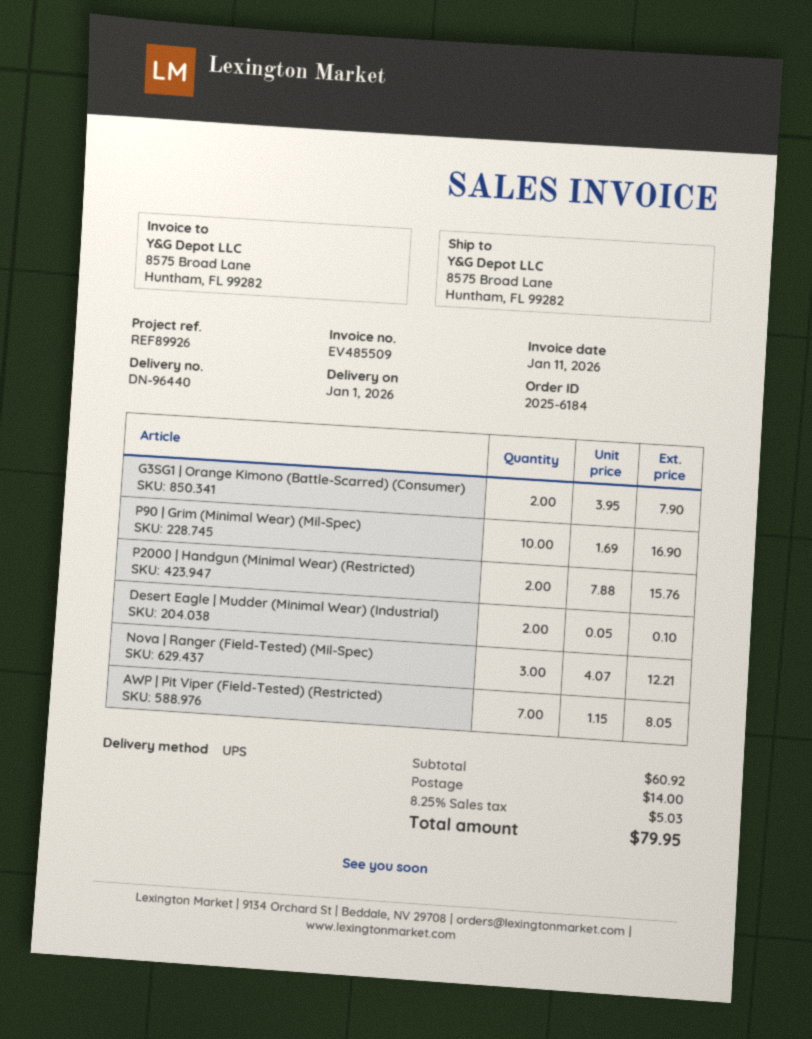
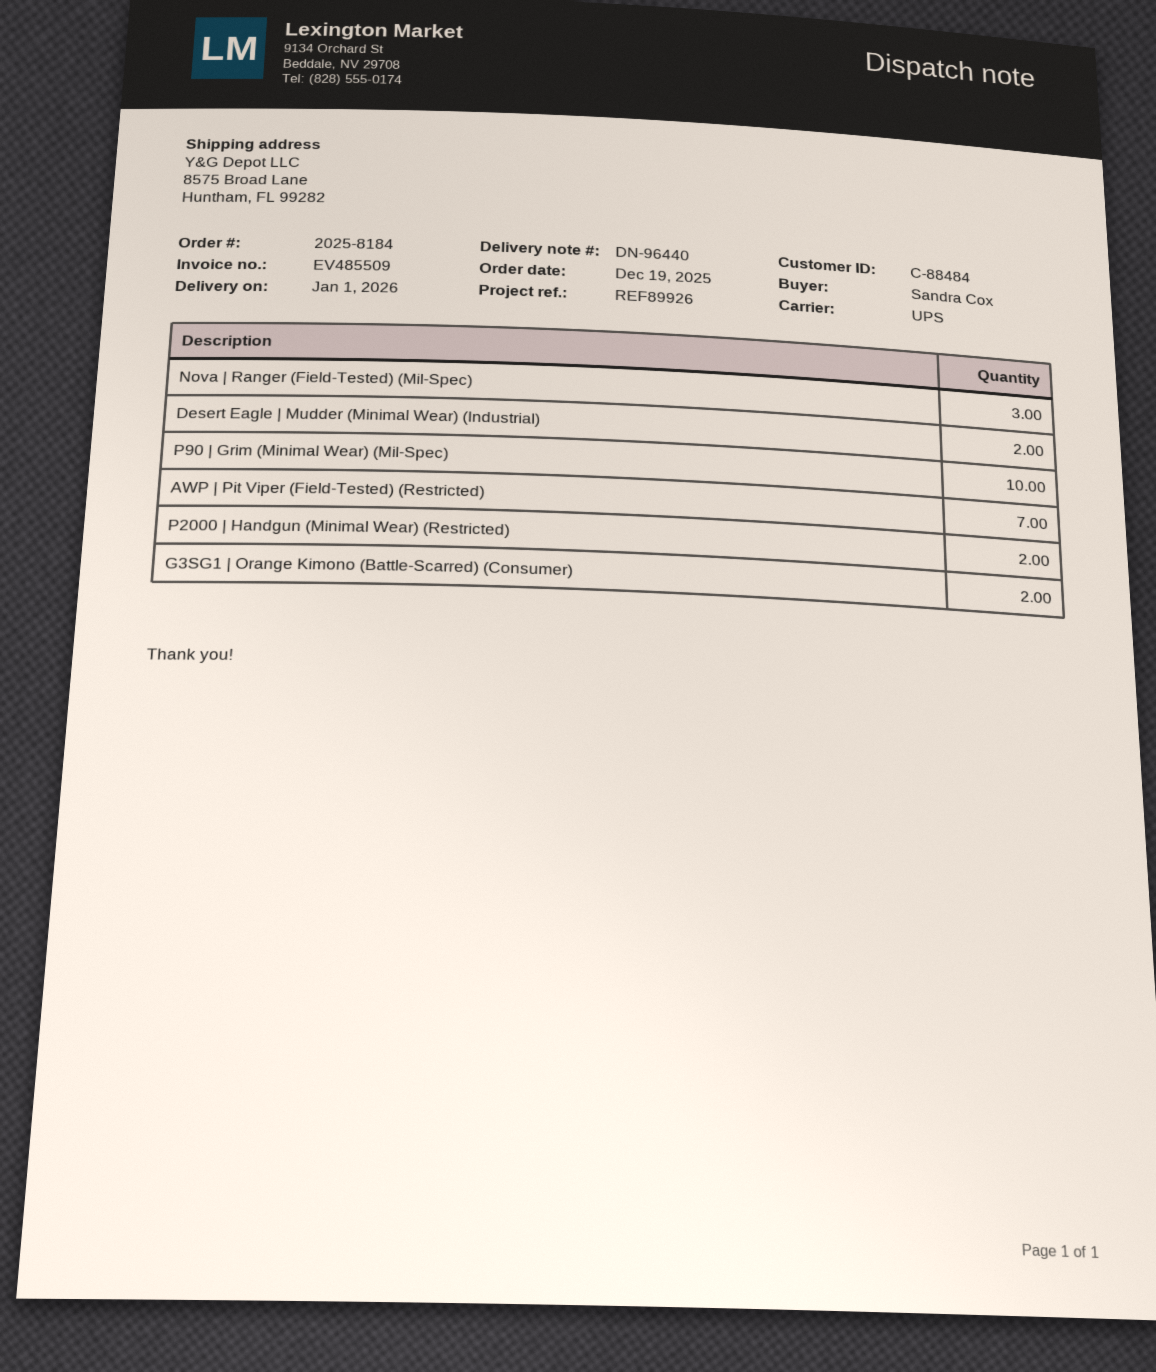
order number: 2025-6184 -> 2025-8184

